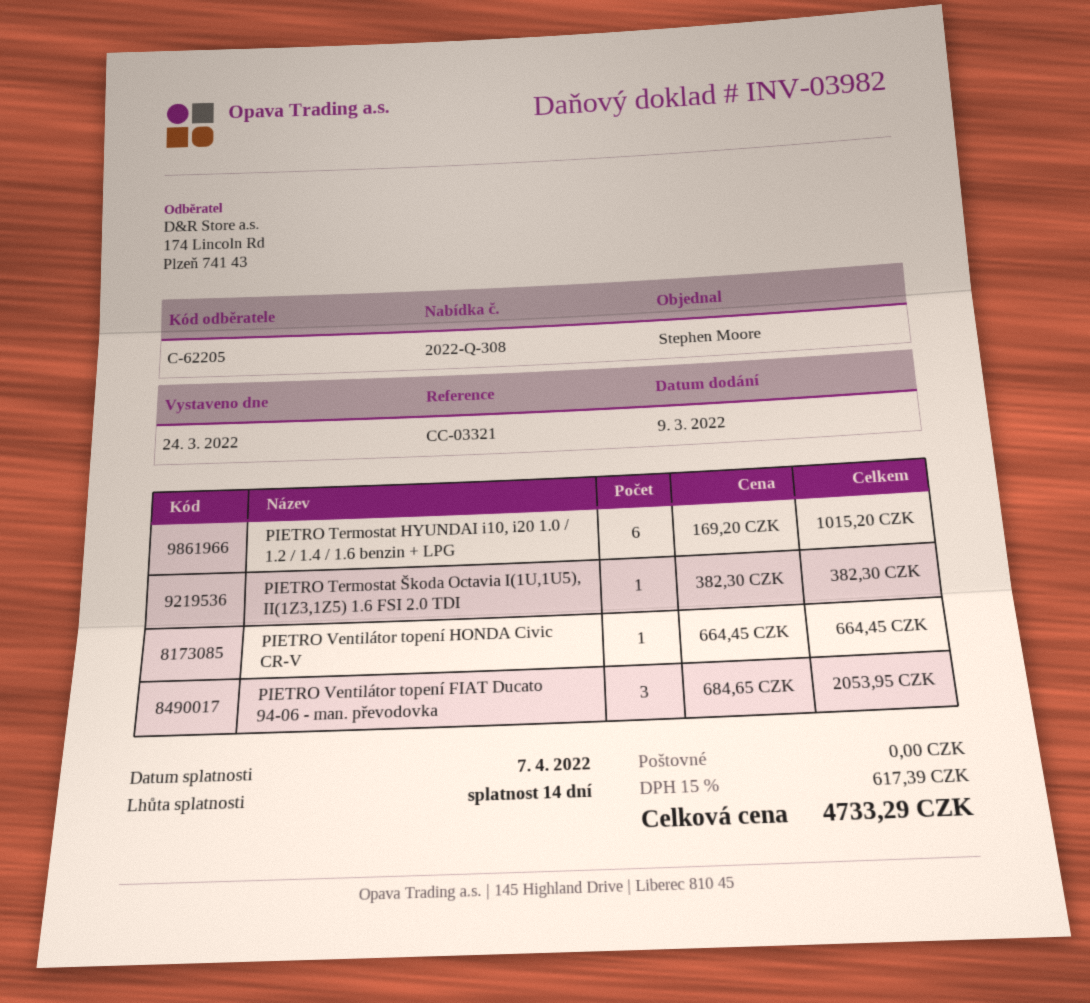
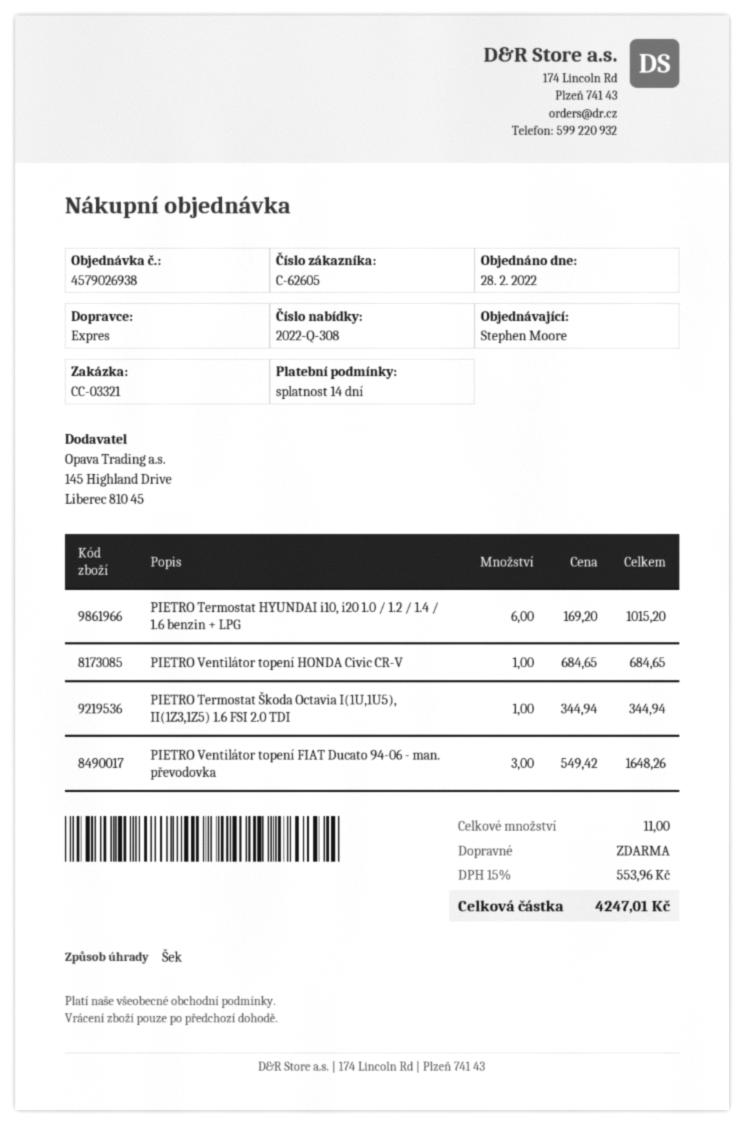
customer number: C-62205 -> C-62605
PIETRO Termostat Škoda Octavia I(1U,1U5), II(1Z3,1Z5) 1.6 FSI 2.0 TDI: 1 x 382.30 = 382.30 -> 1 x 344.94 = 344.94
PIETRO Ventilátor topení HONDA Civic CR-V: 1 x 664.45 = 664.45 -> 1 x 684.65 = 684.65
PIETRO Ventilátor topení FIAT Ducato 94-06 - man. převodovka: 3 x 684.65 = 2053.95 -> 3 x 549.42 = 1648.26
tax: 15% = 617.39 -> 15% = 553.96
total: 4733.29 -> 4247.01

